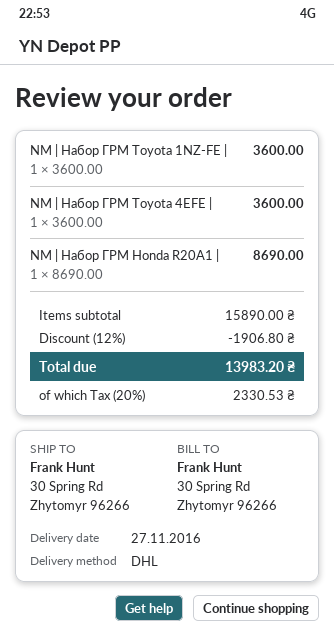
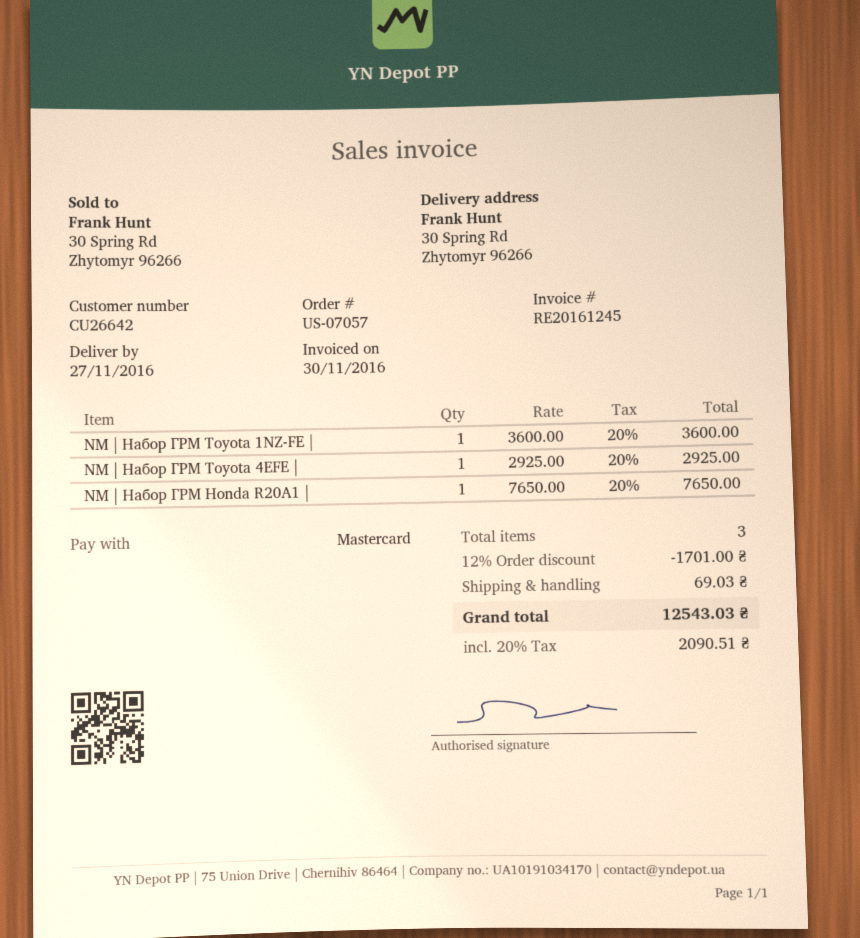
NM | Набор ГРМ Toyota 4EFE |: 1 x 3600.00 = 3600.00 -> 1 x 2925.00 = 2925.00
NM | Набор ГРМ Honda R20A1 |: 1 x 8690.00 = 8690.00 -> 1 x 7650.00 = 7650.00
discount: 12% = 1906.80 -> 12% = 1701.00
shipping: none -> 69.03
tax: 20% = 2330.53 -> 20% = 2090.51
total: 13983.20 -> 12543.03

